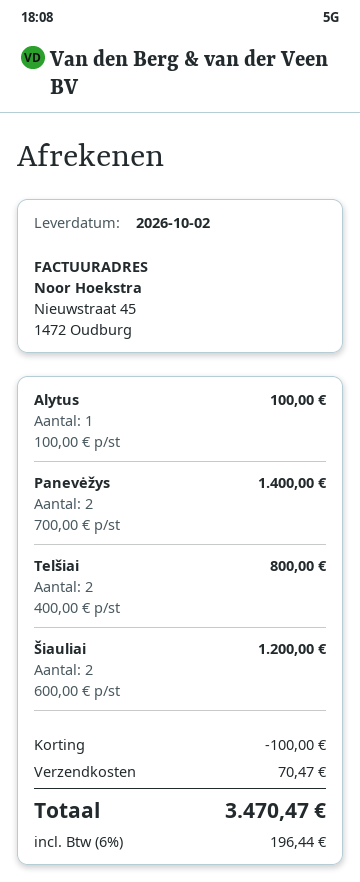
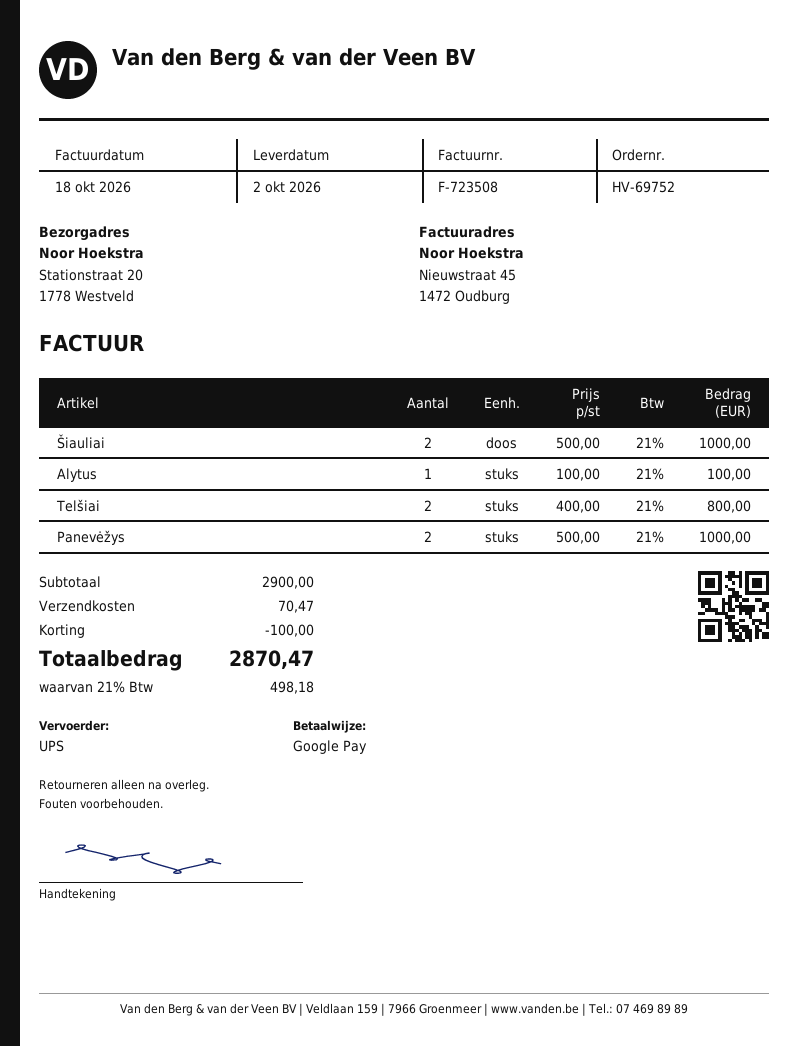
Panevėžys: 2 x 700.00 = 1400.00 -> 2 x 500.00 = 1000.00
Šiauliai: 2 x 600.00 = 1200.00 -> 2 x 500.00 = 1000.00
tax: 6% = 196.44 -> 21% = 498.18
total: 3470.47 -> 2870.47

